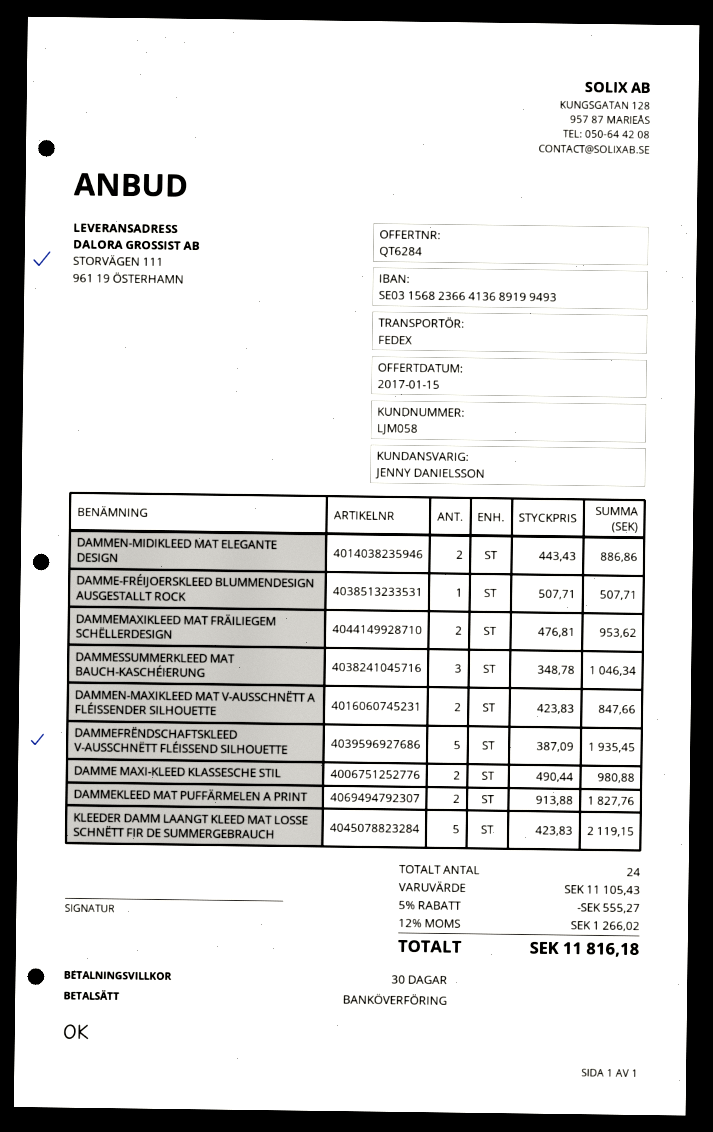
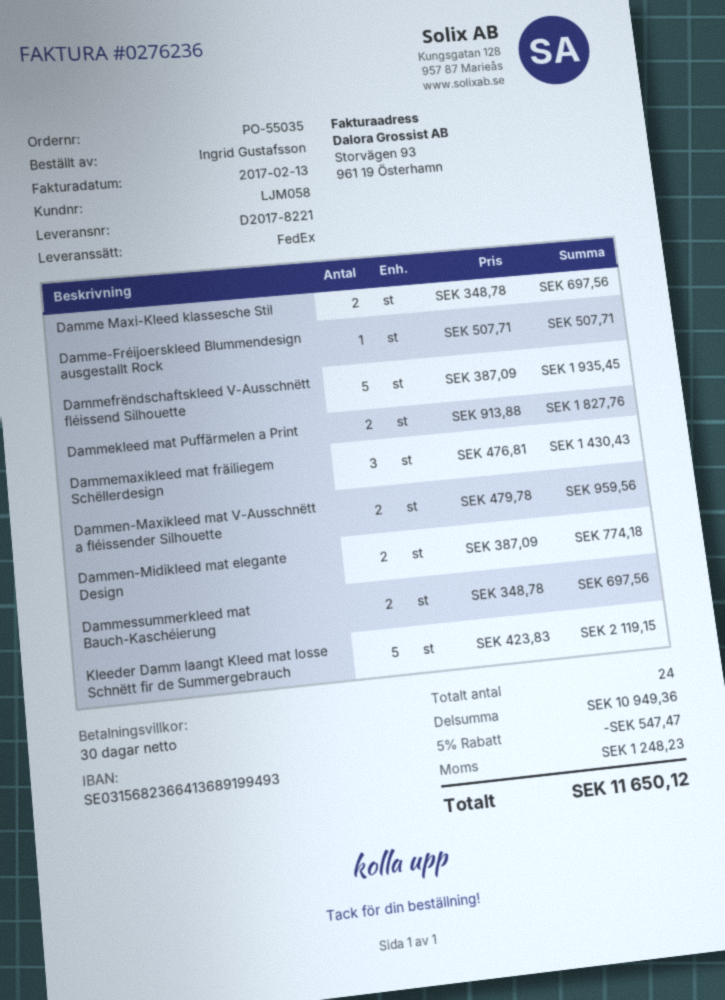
DAMMEN-MIDIKLEED MAT ELEGANTE DESIGN: 2 x 443.43 = 886.86 -> 2 x 387.09 = 774.18
DAMMEMAXIKLEED MAT FRÄILIEGEM SCHËLLERDESIGN: 2 x 476.81 = 953.62 -> 3 x 476.81 = 1430.43
DAMMESSUMMERKLEED MAT BAUCH-KASCHÉIERUNG: 3 x 348.78 = 1046.34 -> 2 x 348.78 = 697.56
DAMMEN-MAXIKLEED MAT V-AUSSCHNËTT A FLÉISSENDER SILHOUETTE: 2 x 423.83 = 847.66 -> 2 x 479.78 = 959.56
DAMME MAXI-KLEED KLASSESCHE STIL: 2 x 490.44 = 980.88 -> 2 x 348.78 = 697.56
subtotal: 11105.43 -> 10949.36
discount: 5% = 555.27 -> 5% = 547.47
tax: 1266.02 -> 1248.23
total: 11816.18 -> 11650.12

